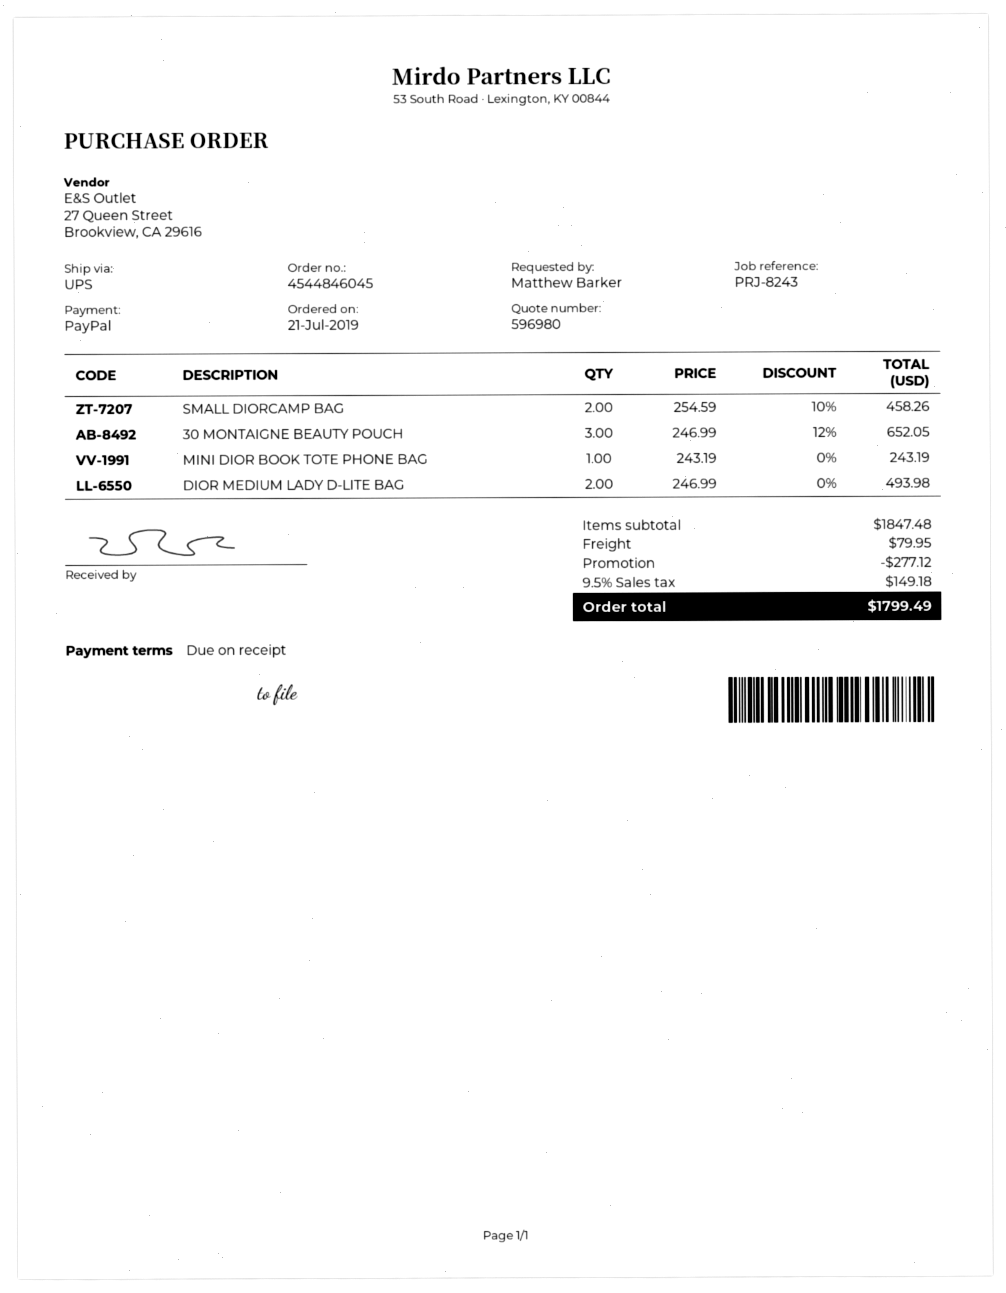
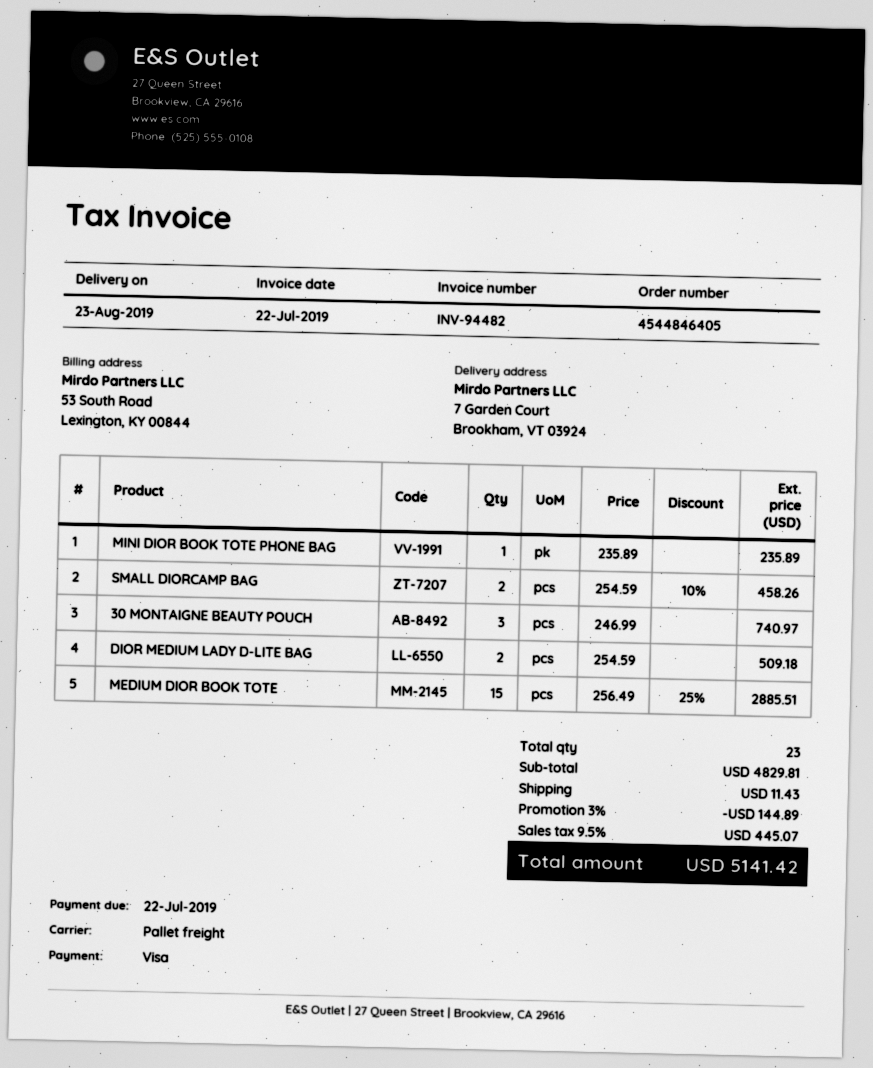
order number: 4544846045 -> 4544846405
payment method: PayPal -> Visa
shipping method: UPS -> pallet freight
30 MONTAIGNE BEAUTY POUCH: 3 x 246.99 - 12% = 652.05 -> 3 x 246.99 = 740.97
MINI DIOR BOOK TOTE PHONE BAG: 1 x 243.19 = 243.19 -> 1 x 235.89 = 235.89
DIOR MEDIUM LADY D-LITE BAG: 2 x 246.99 = 493.98 -> 2 x 254.59 = 509.18
MEDIUM DIOR BOOK TOTE: none -> 15 x 256.49 - 25% = 2885.51
subtotal: 1847.48 -> 4829.81
discount: 277.12 -> 144.89
shipping: 79.95 -> 11.43
tax: 9.5% = 149.18 -> 9.5% = 445.07
total: 1799.49 -> 5141.42

